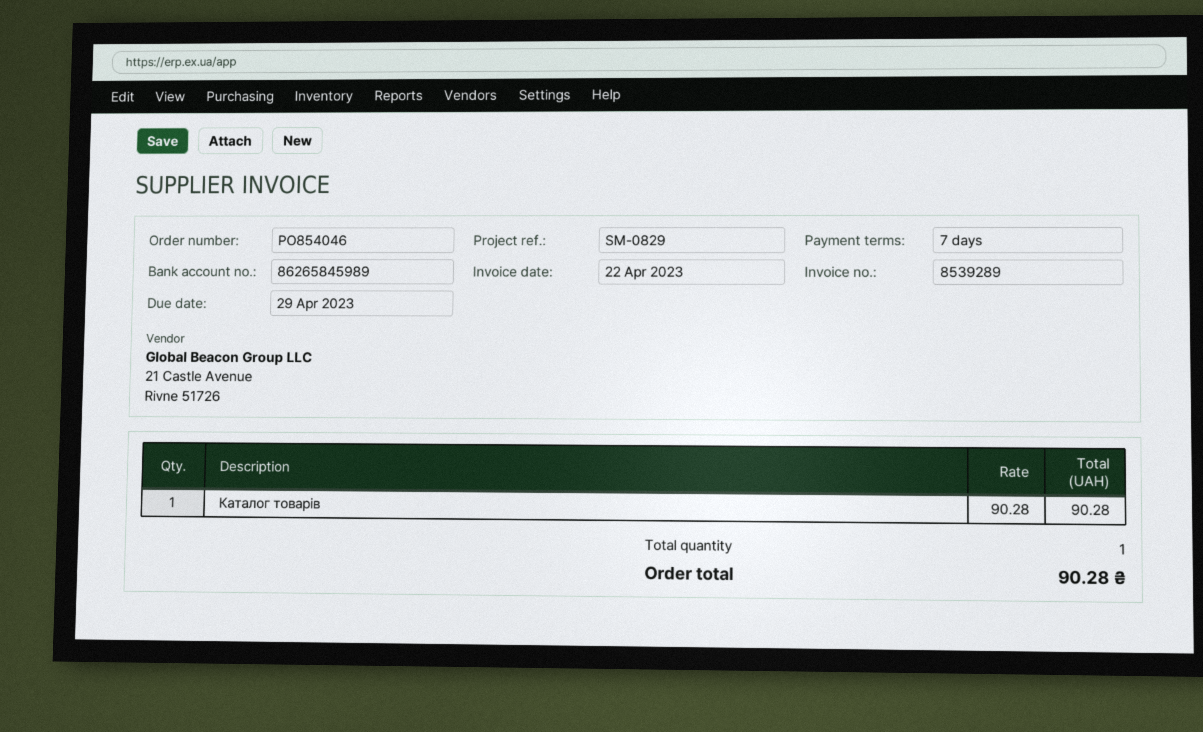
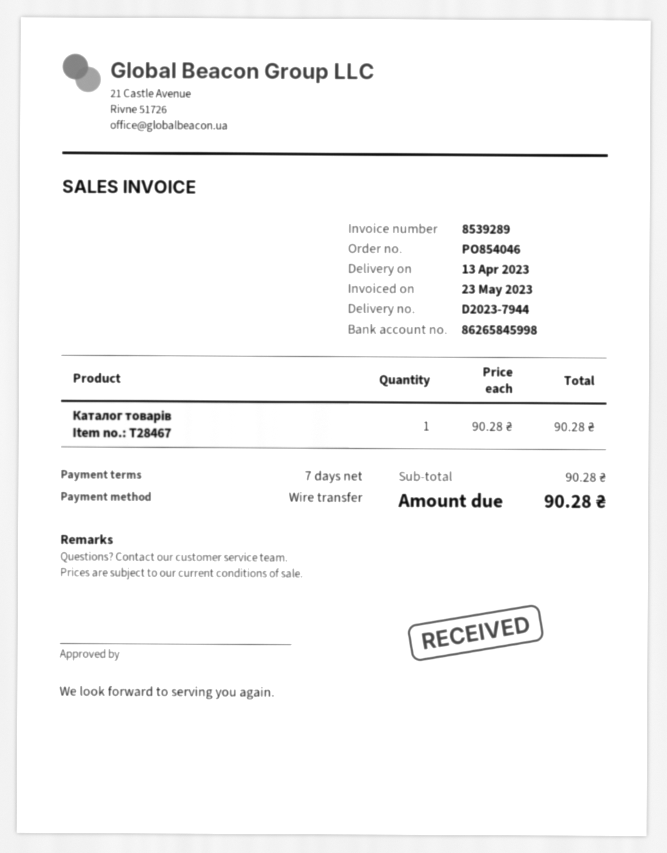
invoice date: 2023-04-22 -> 2023-05-23
bank account: 86265845989 -> 86265845998

